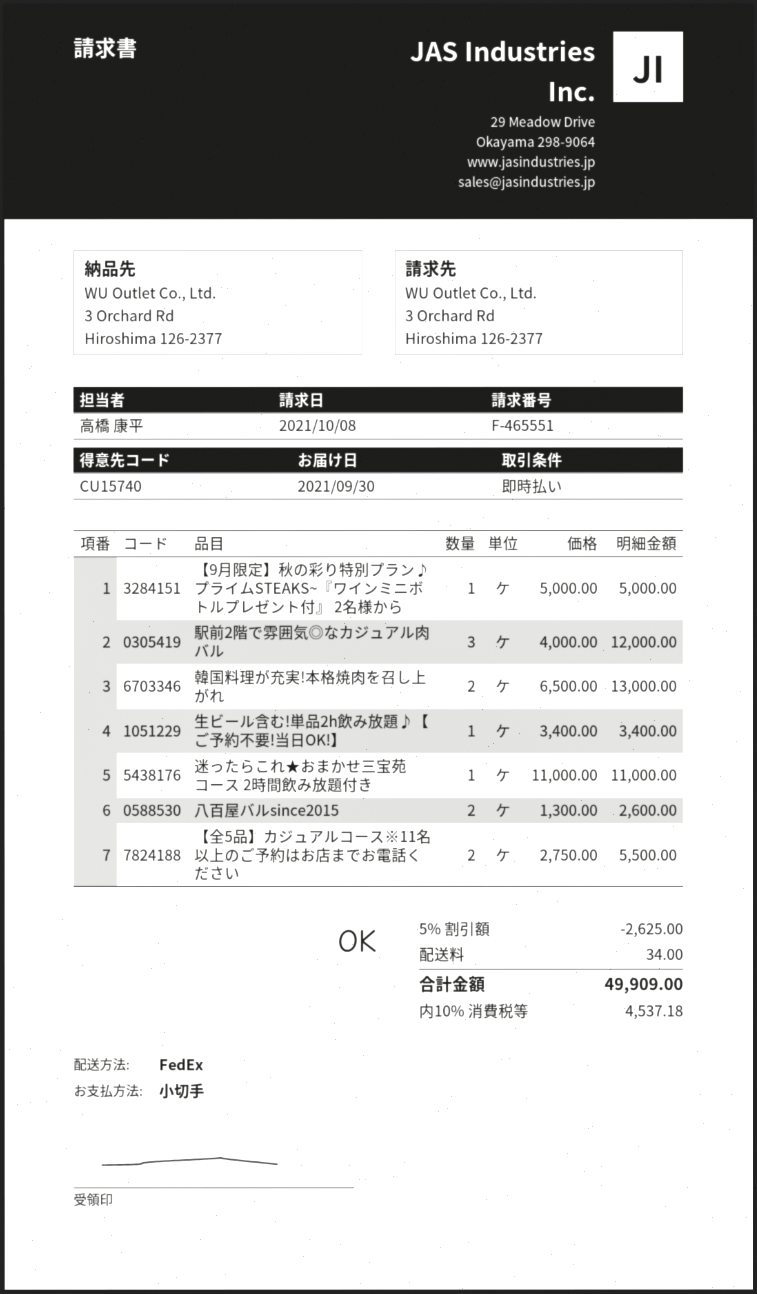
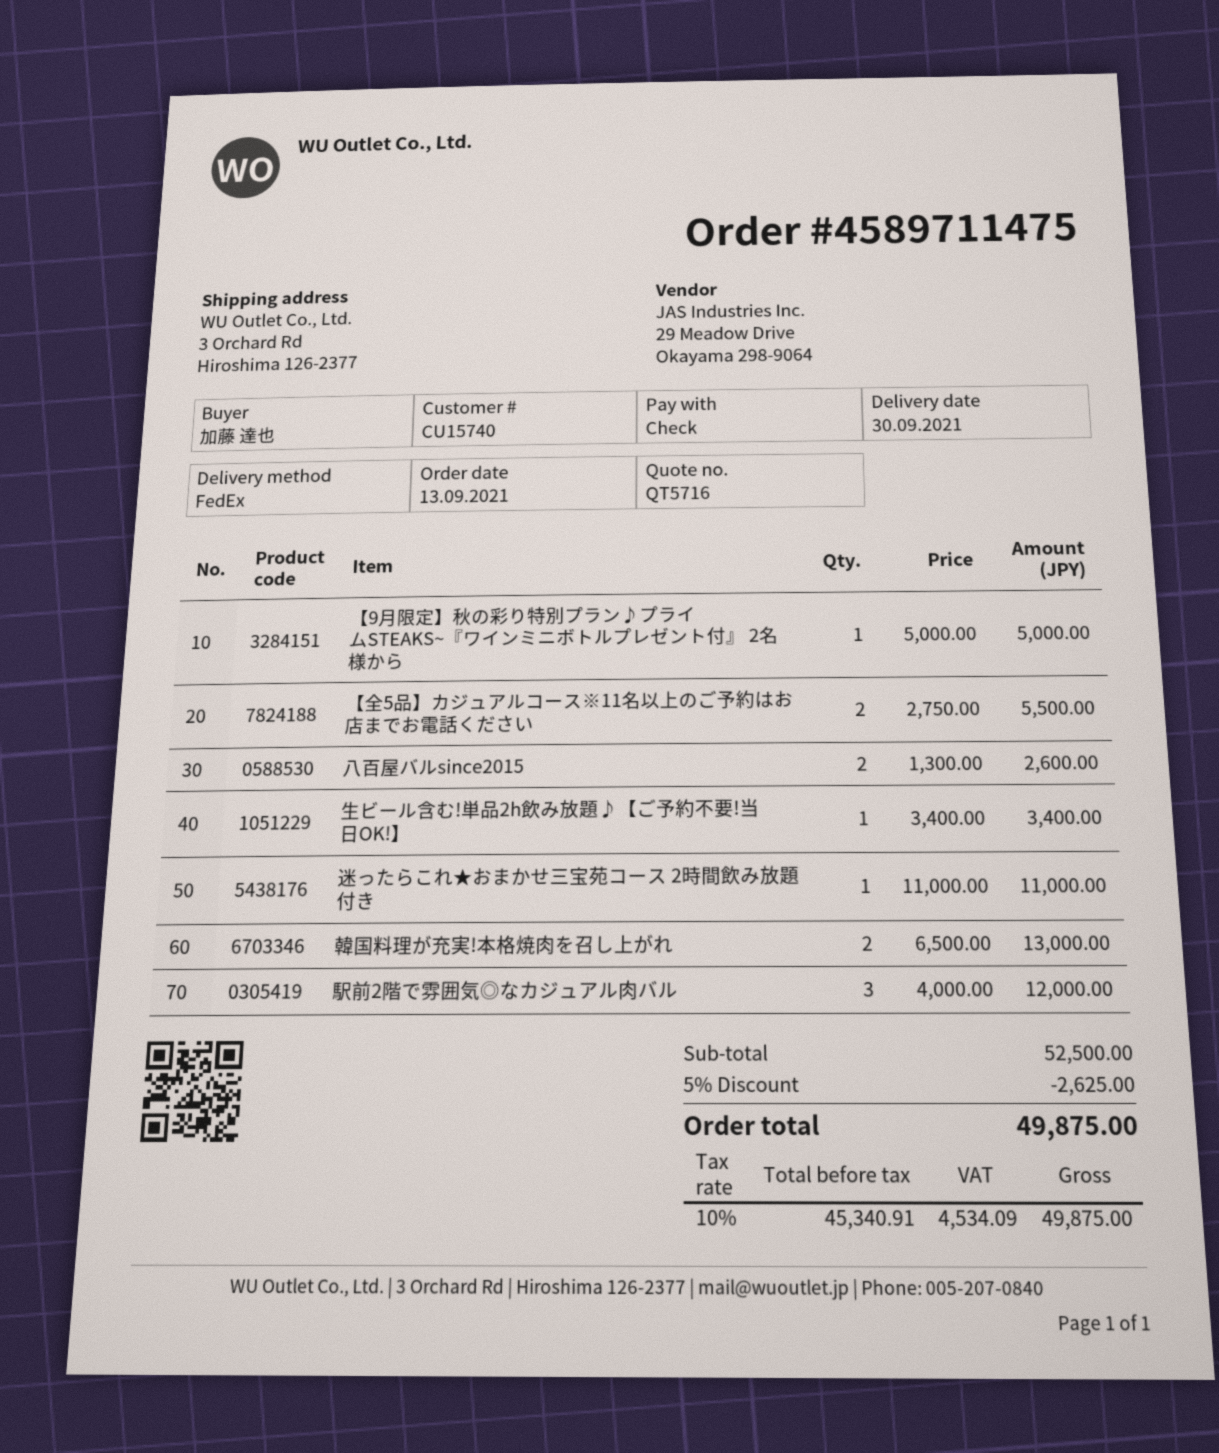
shipping: 34.00 -> none
tax: 10% = 4537.18 -> 10% = 4534.09
total: 49909.00 -> 49875.00

